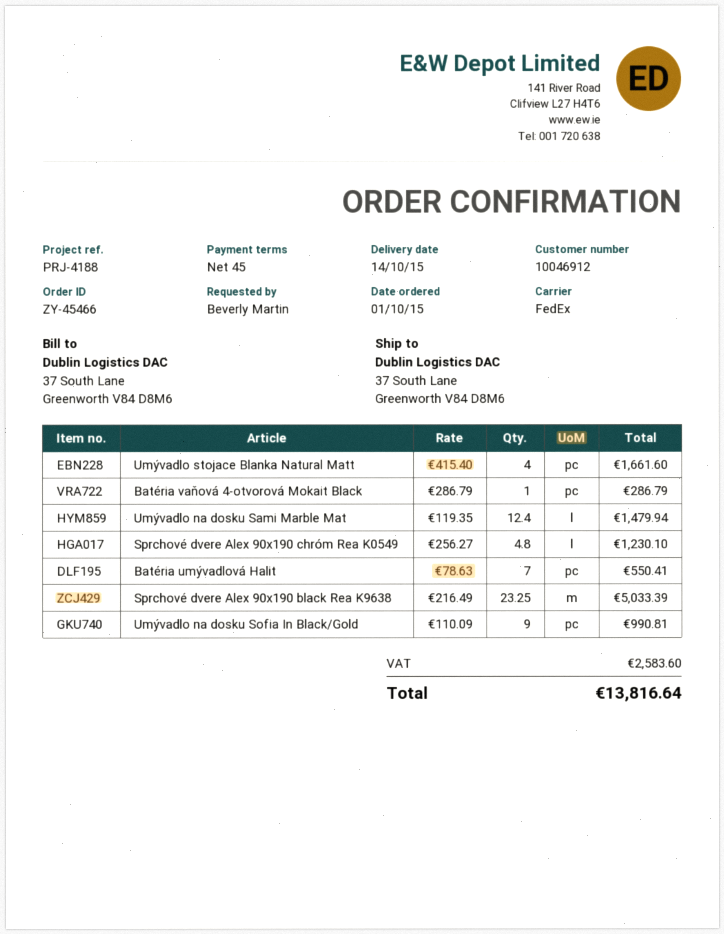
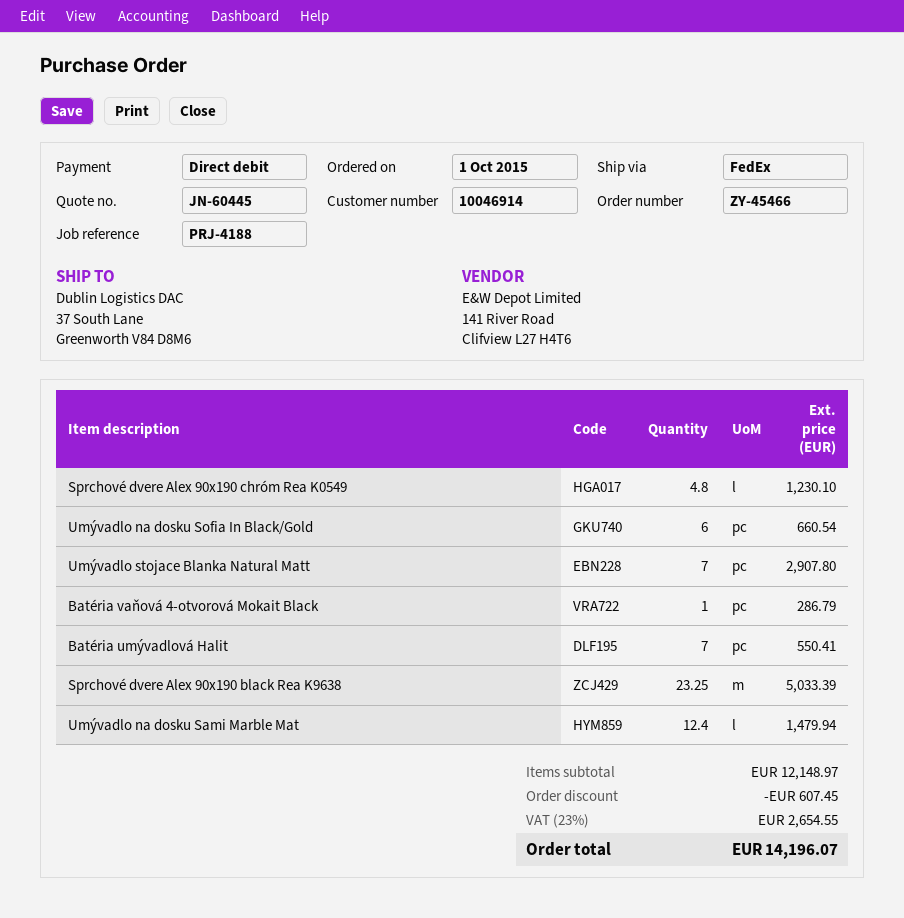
customer number: 10046912 -> 10046914
Umývadlo stojace Blanka Natural Matt: 4 for 1661.60 -> 7 for 2907.80
Umývadlo na dosku Sofia In Black/Gold: 9 for 990.81 -> 6 for 660.54
discount: none -> 607.45
tax: 2583.60 -> 2654.55
total: 13816.64 -> 14196.07

